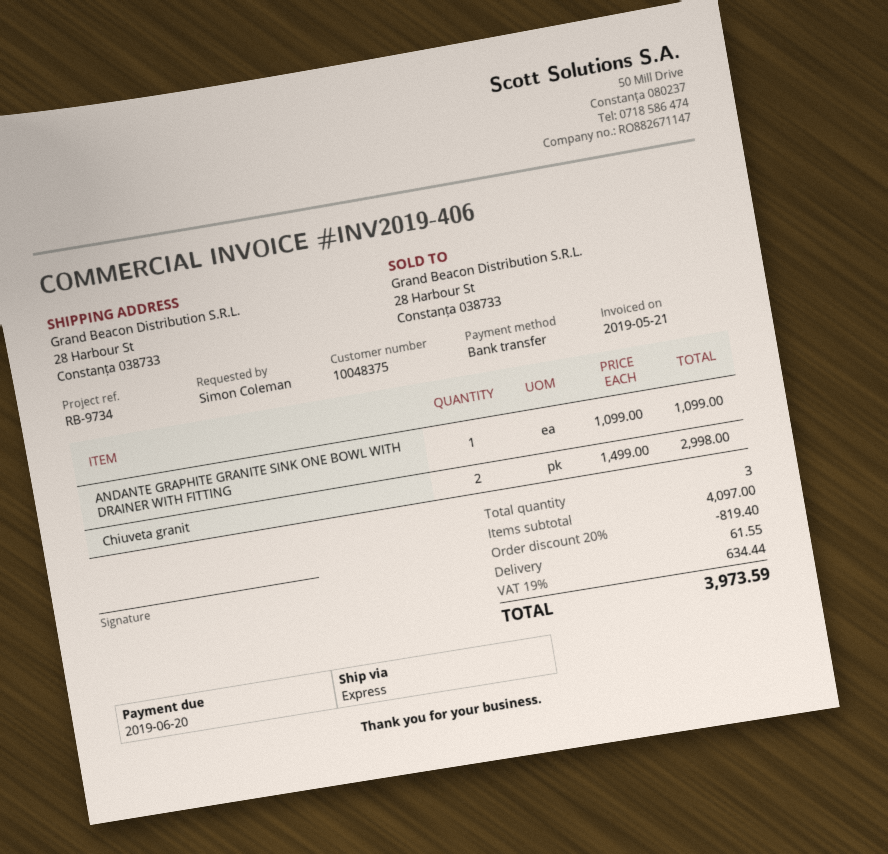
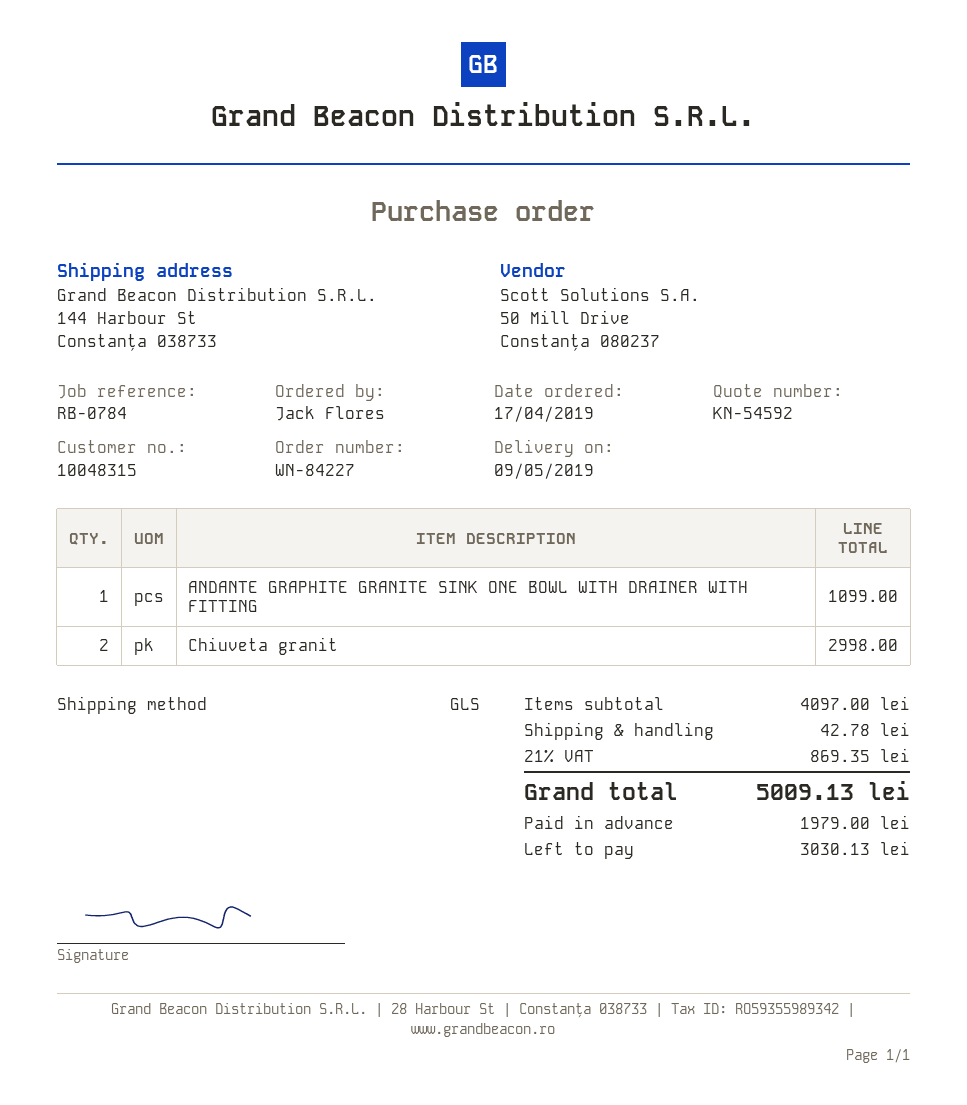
customer number: 10048375 -> 10048315
reference: RB-9734 -> RB-0784
ordered by: Simon Coleman -> Jack Flores
shipping method: express -> GLS
ship to: 28 Harbour St, Constanța 038733 -> 144 Harbour St, Constanța 038733
discount: 20% = 819.40 -> none
shipping: 61.55 -> 42.78
tax: 19% = 634.44 -> 21% = 869.35
total: 3973.59 -> 5009.13

